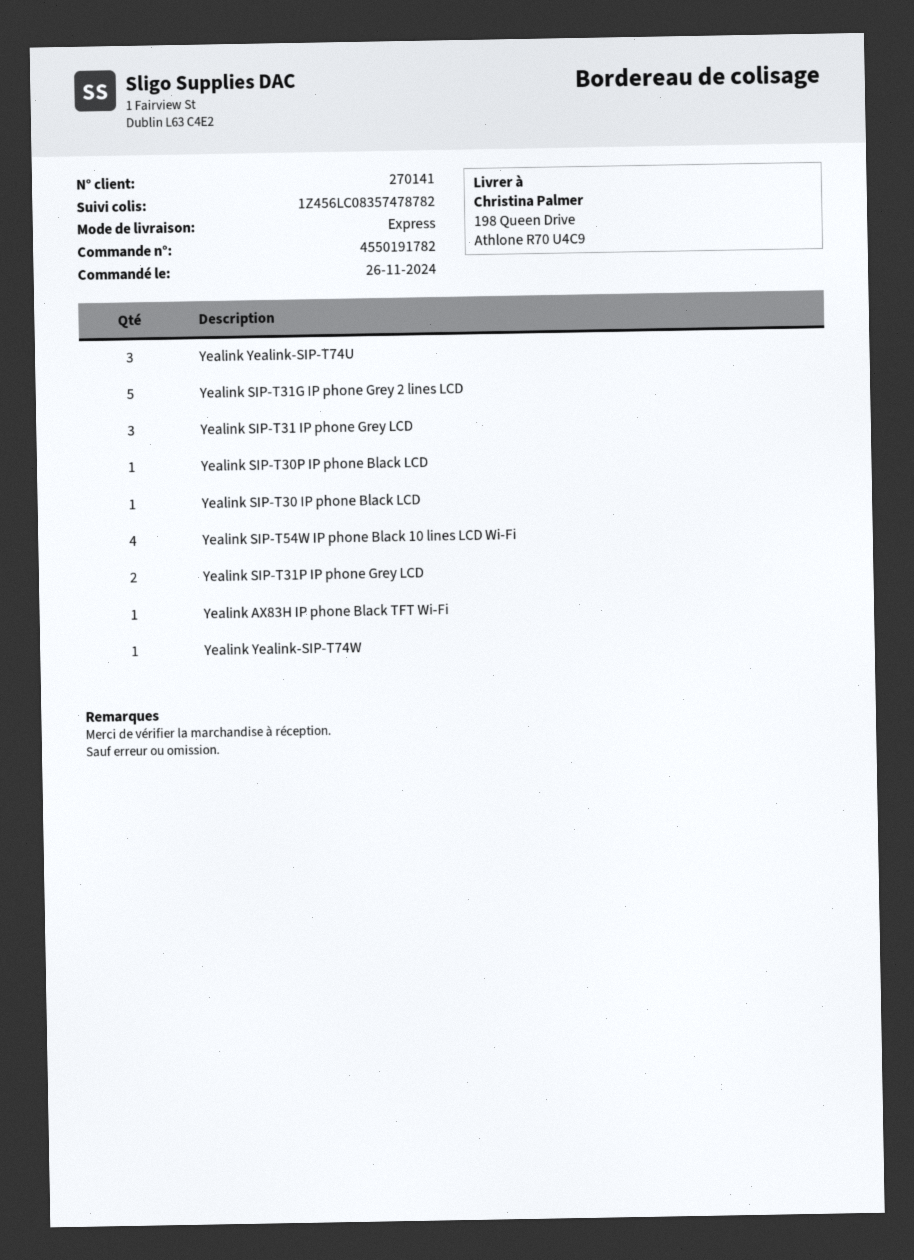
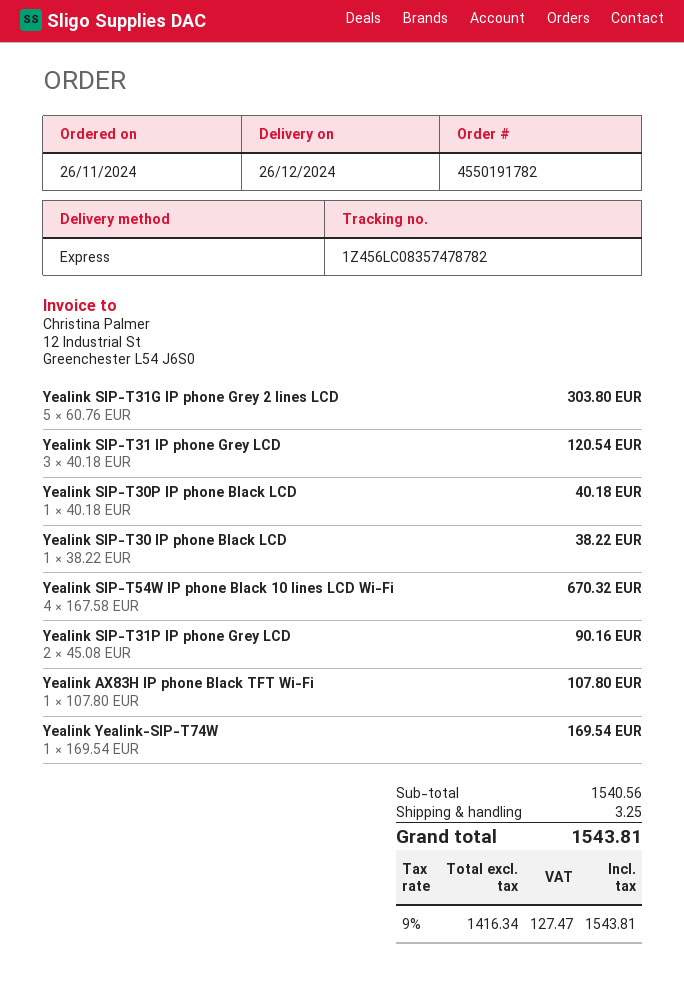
Yealink Yealink-SIP-T74U: 3 -> none

